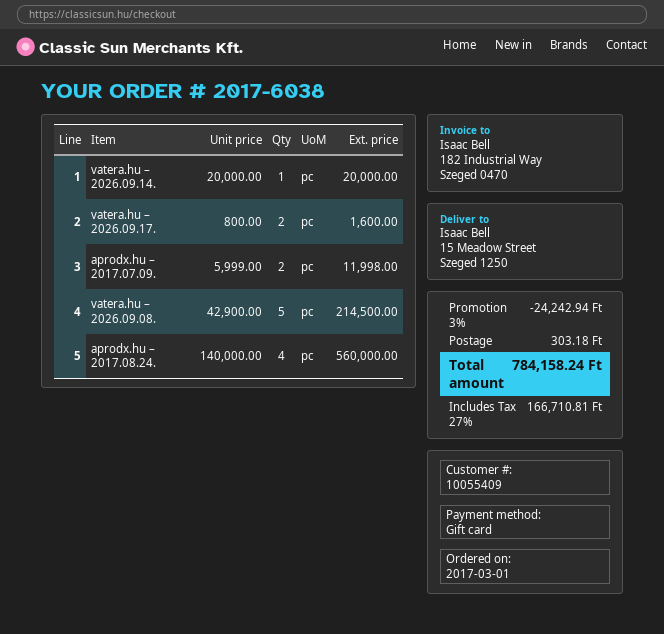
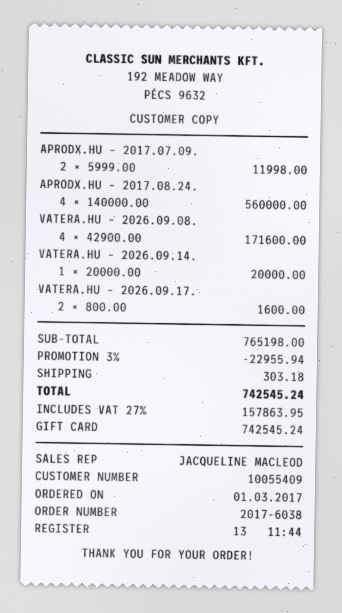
vatera.hu – 2026.09.08.: 5 x 42900.00 = 214500.00 -> 4 x 42900.00 = 171600.00
discount: 3% = 24242.94 -> 3% = 22955.94
tax: 27% = 166710.81 -> 27% = 157863.95
total: 784158.24 -> 742545.24

